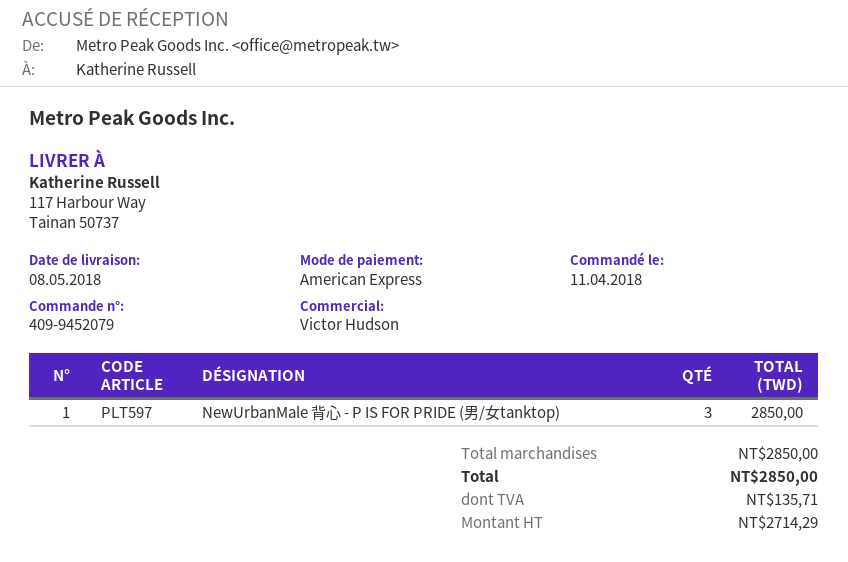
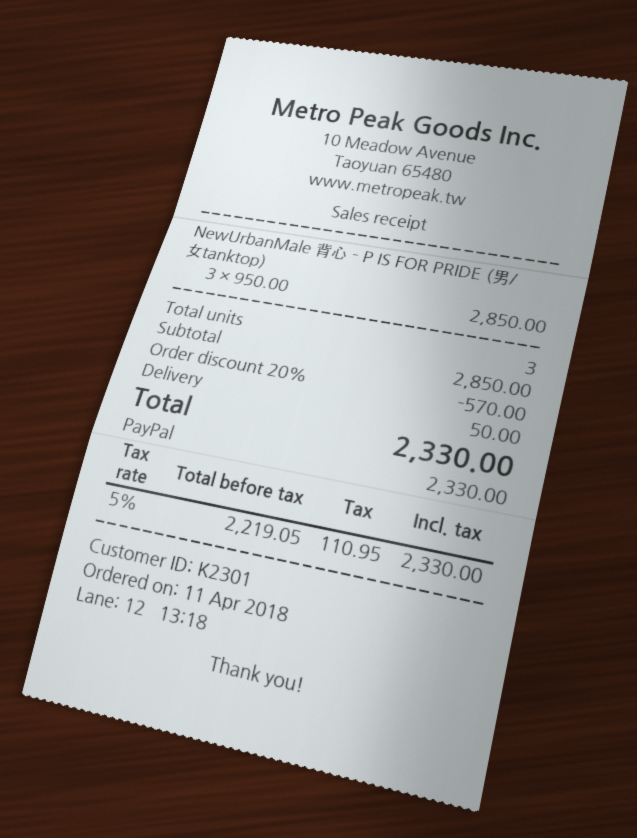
payment method: American Express -> PayPal
discount: none -> 20% = 570.00
shipping: none -> 50.00
net: 2714.29 -> 2219.05
tax: 135.71 -> 110.95
total: 2850.00 -> 2330.00

